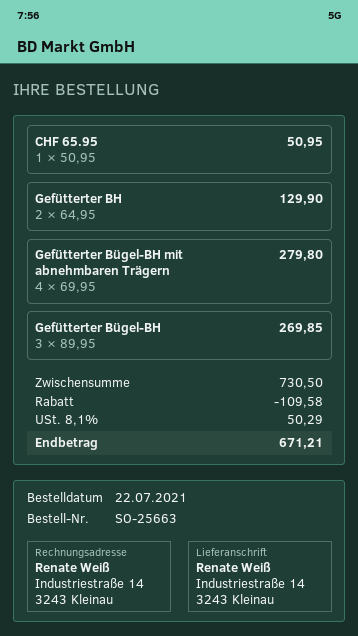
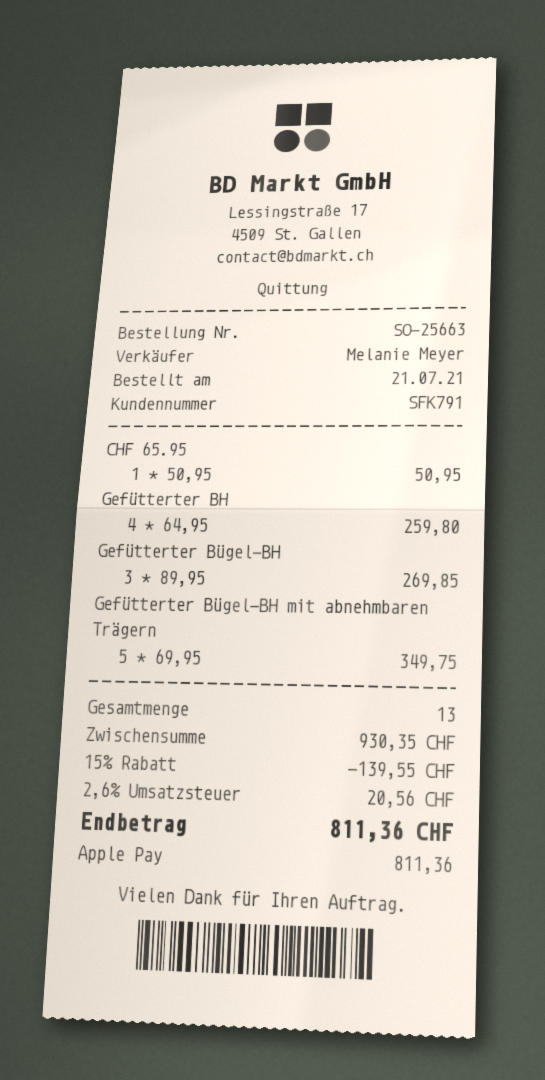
order date: 2021-07-22 -> 2021-07-21
Gefütterter BH: 2 x 64.95 = 129.90 -> 4 x 64.95 = 259.80
Gefütterter Bügel-BH mit abnehmbaren Trägern: 4 x 69.95 = 279.80 -> 5 x 69.95 = 349.75
subtotal: 730.50 -> 930.35
discount: 109.58 -> 139.55
tax: 8.1% = 50.29 -> 2.6% = 20.56
total: 671.21 -> 811.36

